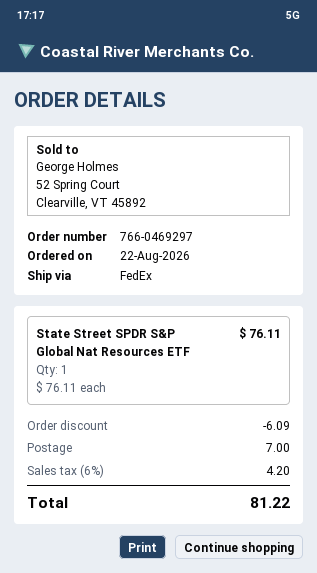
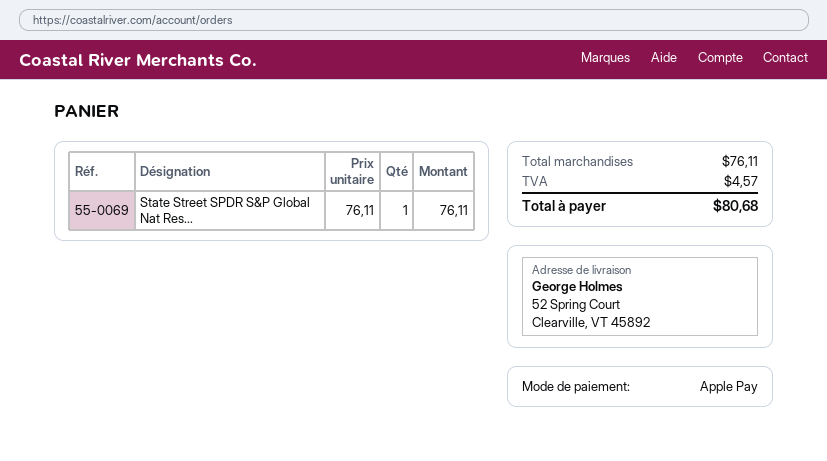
discount: 6.09 -> none
shipping: 7.00 -> none
tax: 4.20 -> 4.57
total: 81.22 -> 80.68

